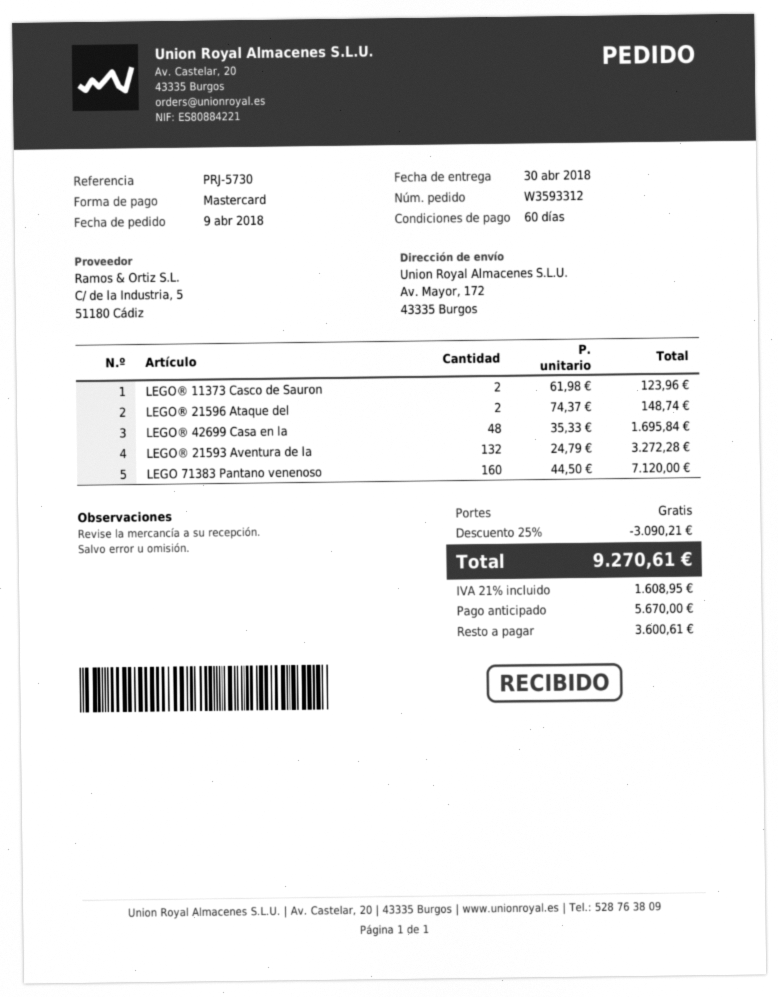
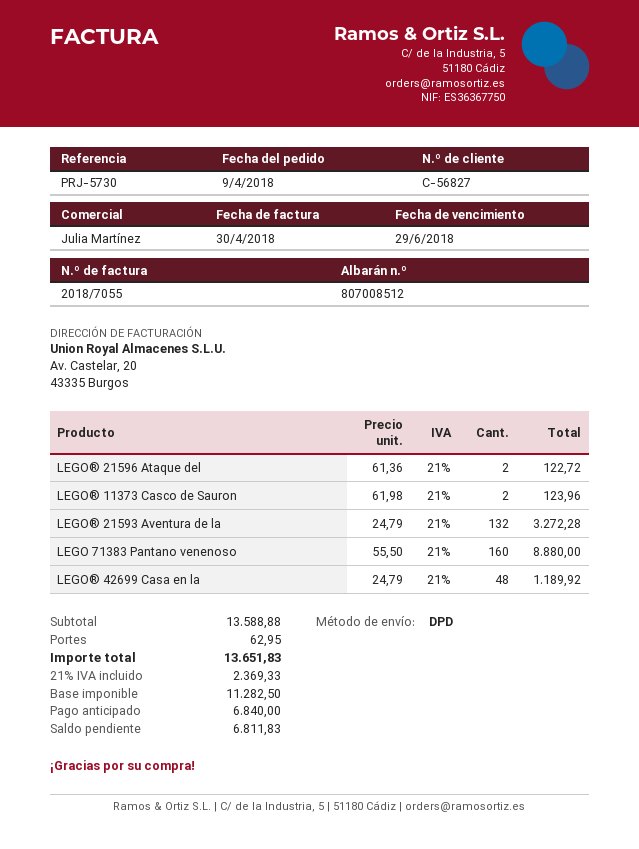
LEGO® 21596 Ataque del: 2 x 74.37 = 148.74 -> 2 x 61.36 = 122.72
LEGO® 42699 Casa en la: 48 x 35.33 = 1695.84 -> 48 x 24.79 = 1189.92
LEGO 71383 Pantano venenoso: 160 x 44.50 = 7120.00 -> 160 x 55.50 = 8880.00
discount: 25% = 3090.21 -> none
shipping: 0.00 -> 62.95
tax: 21% = 1608.95 -> 21% = 2369.33
total: 9270.61 -> 13651.83
deposit: 5670.00 -> 6840.00
balance: 3600.61 -> 6811.83

